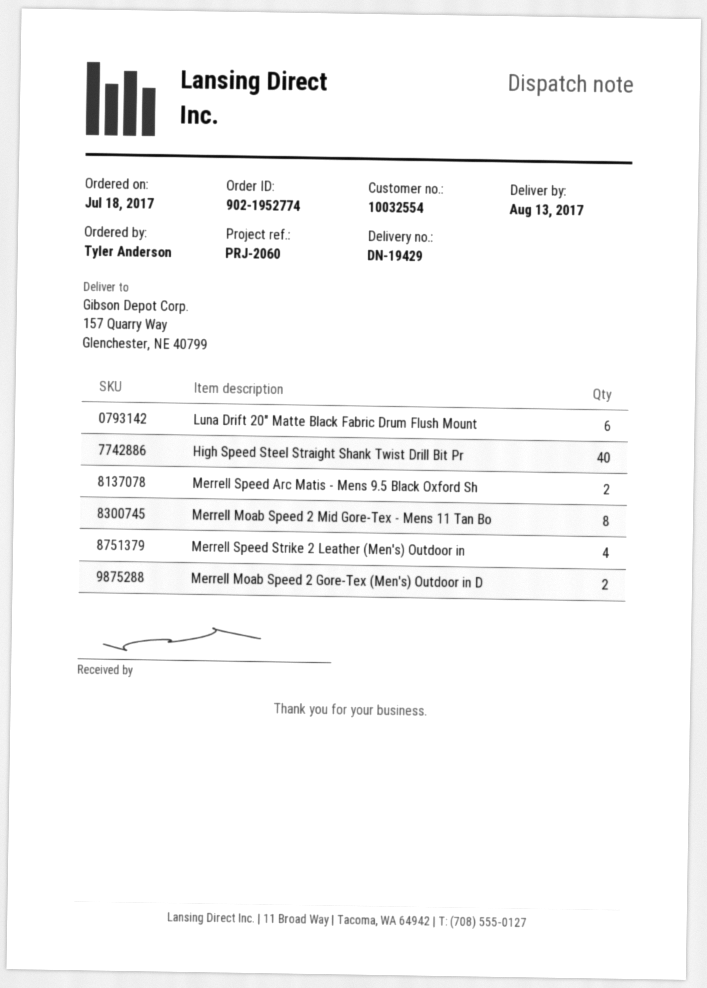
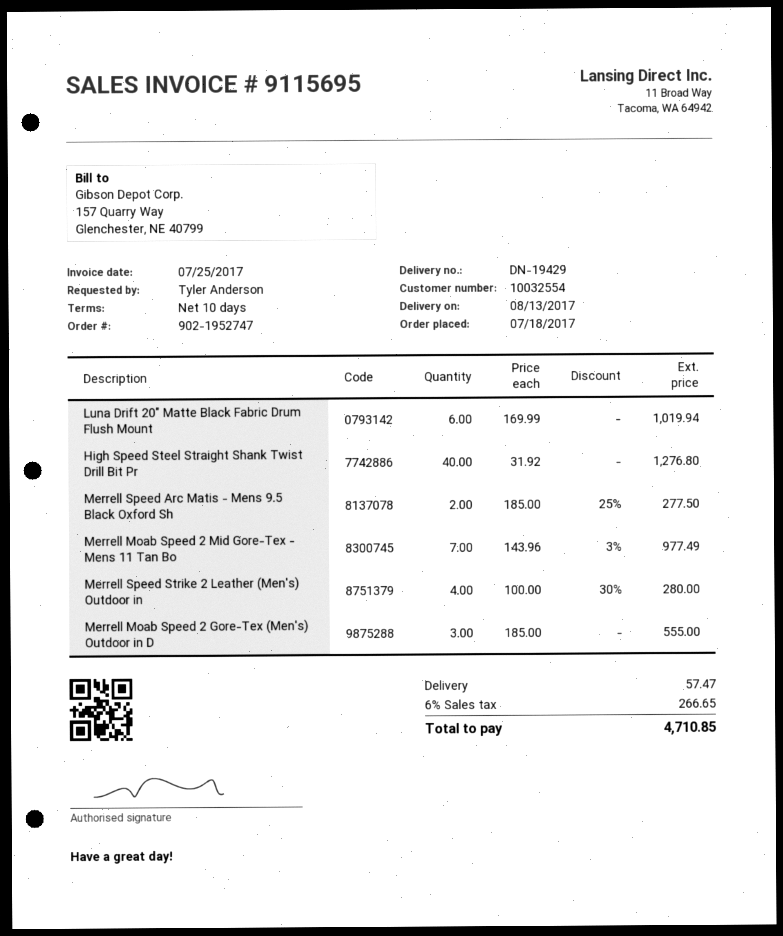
order number: 902-1952774 -> 902-1952747
Merrell Moab Speed 2 Mid Gore-Tex - Mens 11 Tan Bo: 8 -> 7
Merrell Moab Speed 2 Gore-Tex (Men's) Outdoor in D: 2 -> 3

